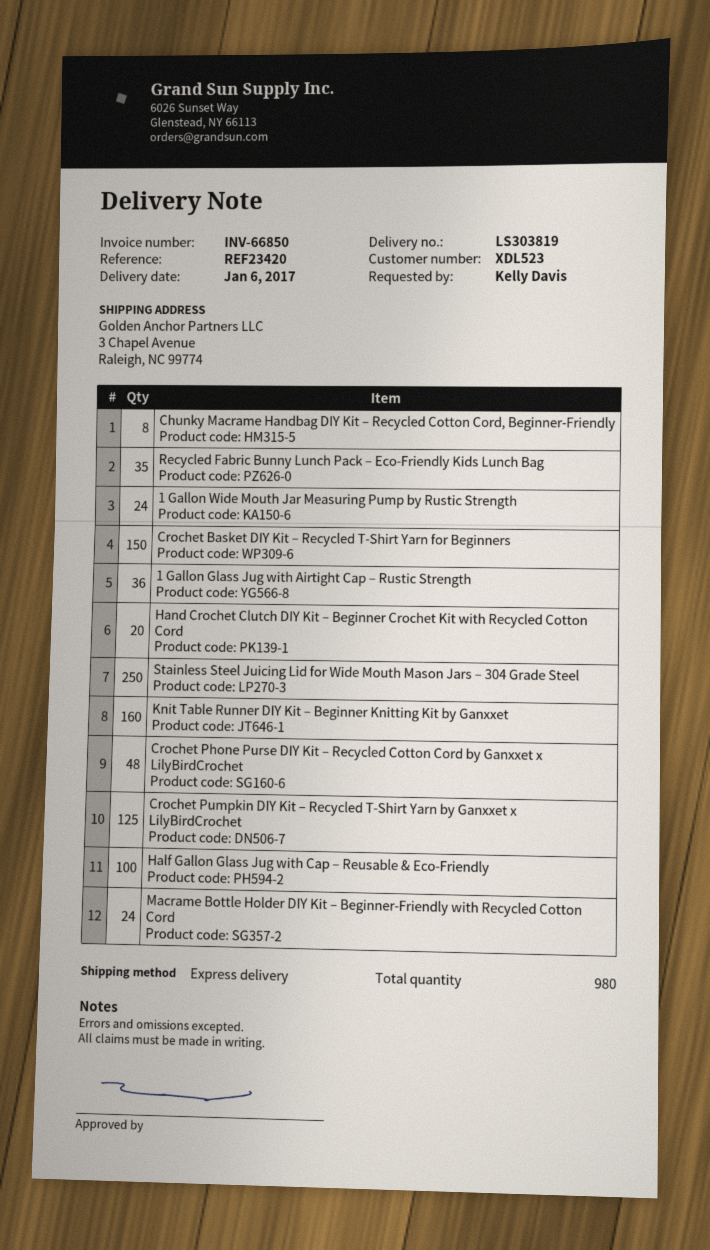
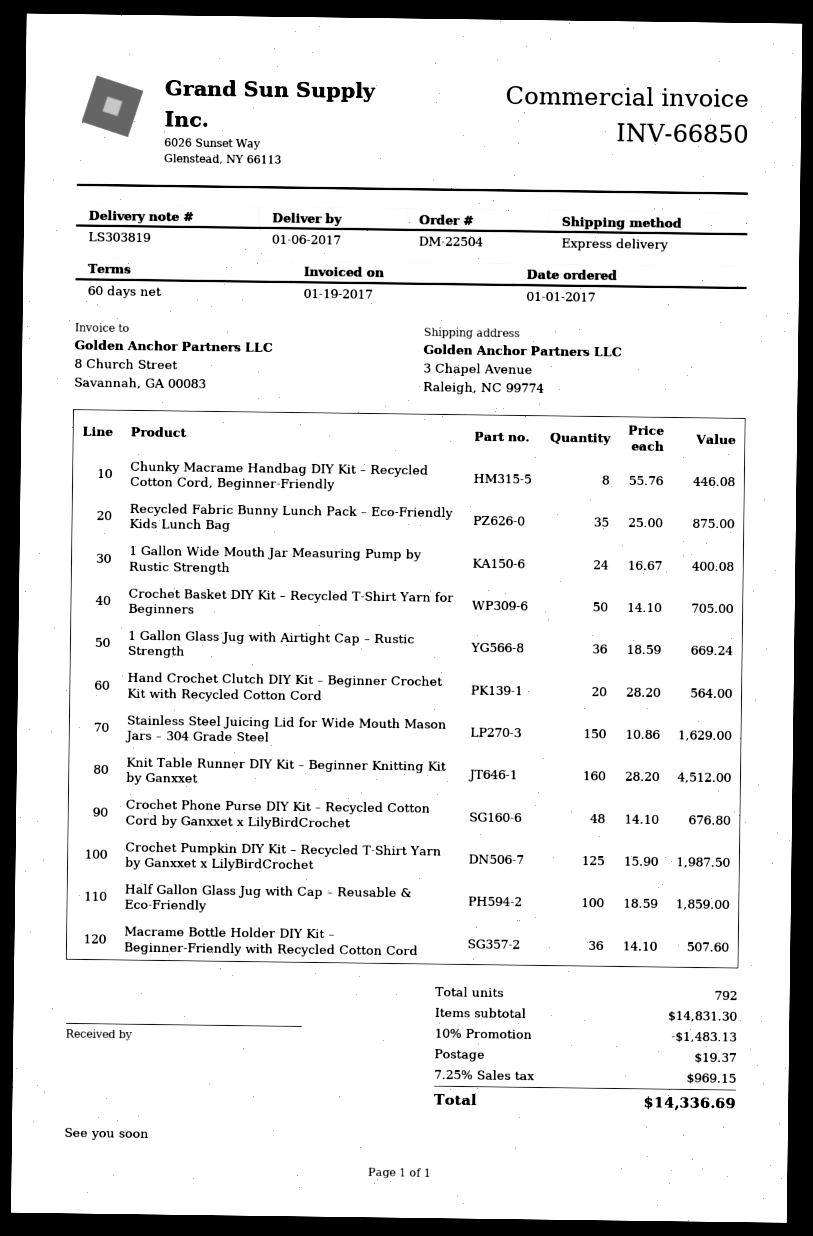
Crochet Basket DIY Kit – Recycled T-Shirt Yarn for Beginners: 150 -> 50
Stainless Steel Juicing Lid for Wide Mouth Mason Jars – 304 Grade Steel: 250 -> 150
Macrame Bottle Holder DIY Kit – Beginner-Friendly with Recycled Cotton Cord: 24 -> 36
total quantity: 980 -> 792

